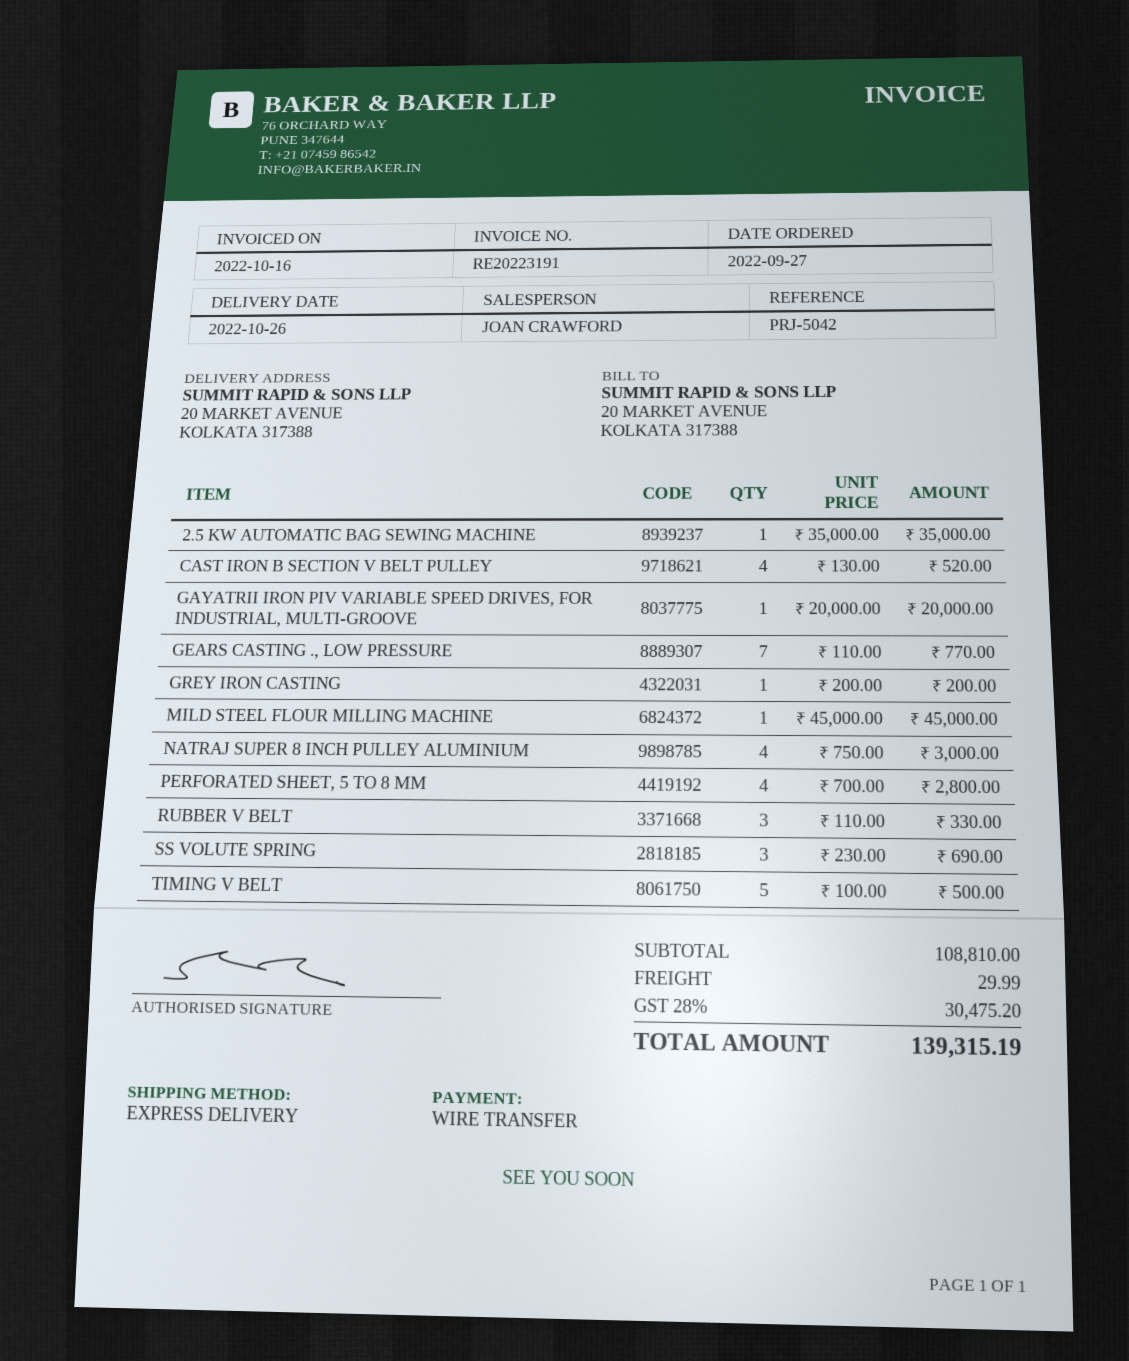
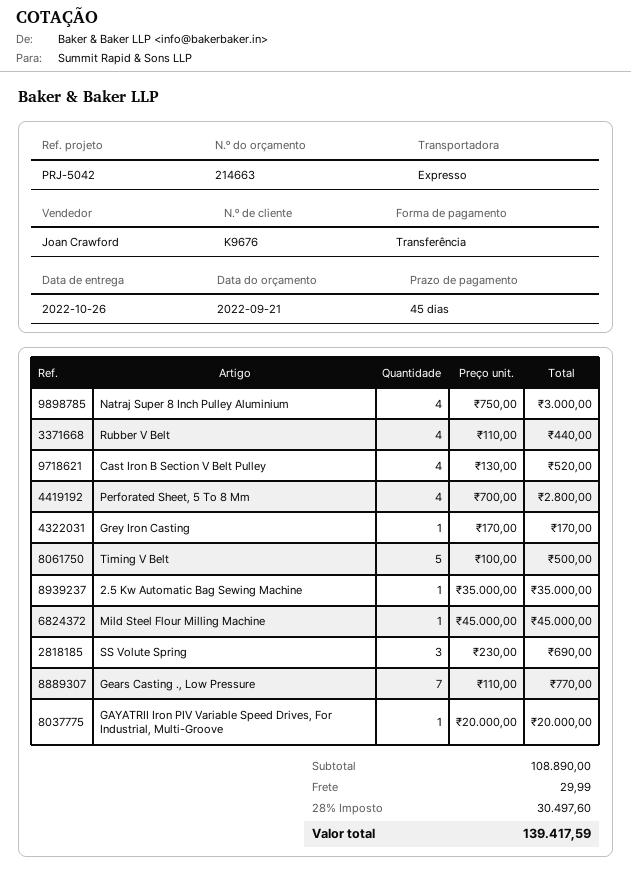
GREY IRON CASTING: 1 x 200.00 = 200.00 -> 1 x 170.00 = 170.00
RUBBER V BELT: 3 x 110.00 = 330.00 -> 4 x 110.00 = 440.00
subtotal: 108810.00 -> 108890.00
tax: 28% = 30475.20 -> 28% = 30497.60
total: 139315.19 -> 139417.59

